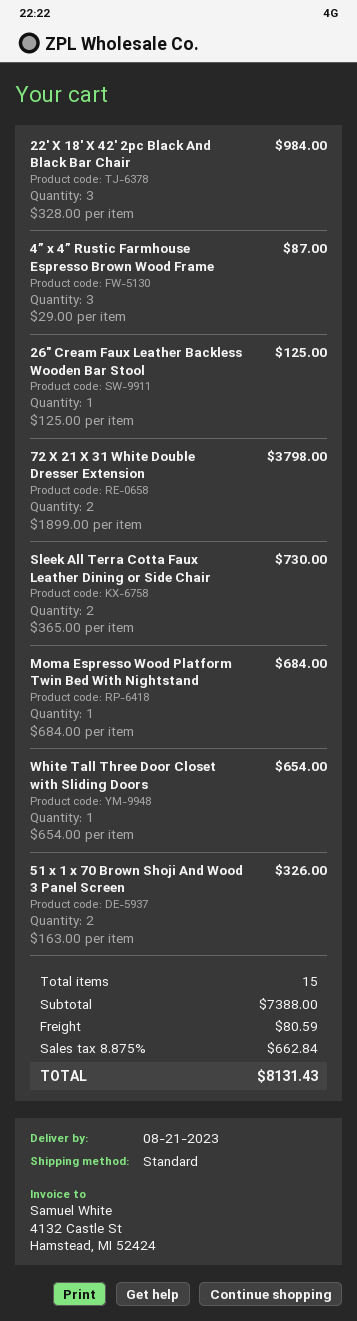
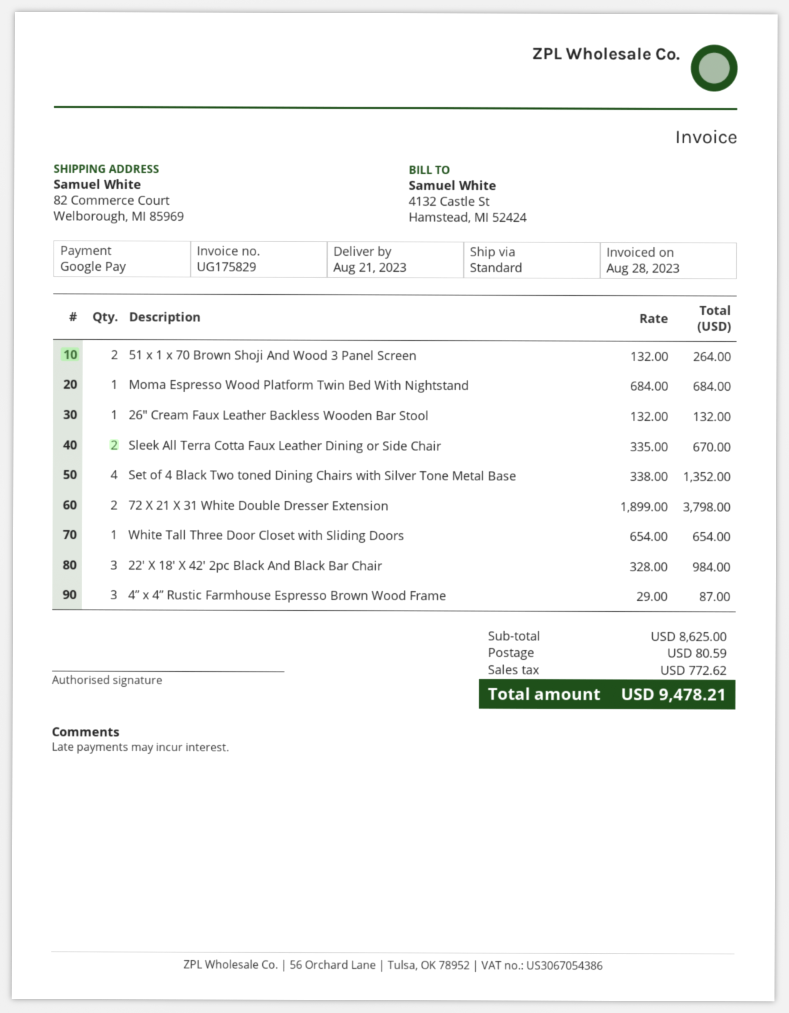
26" Cream Faux Leather Backless Wooden Bar Stool: 1 x 125.00 = 125.00 -> 1 x 132.00 = 132.00
Sleek All Terra Cotta Faux Leather Dining or Side Chair: 2 x 365.00 = 730.00 -> 2 x 335.00 = 670.00
51 x 1 x 70 Brown Shoji And Wood 3 Panel Screen: 2 x 163.00 = 326.00 -> 2 x 132.00 = 264.00
Set of 4 Black Two toned Dining Chairs with Silver Tone Metal Base: none -> 4 x 338.00 = 1352.00
subtotal: 7388.00 -> 8625.00
tax: 662.84 -> 772.62
total: 8131.43 -> 9478.21

